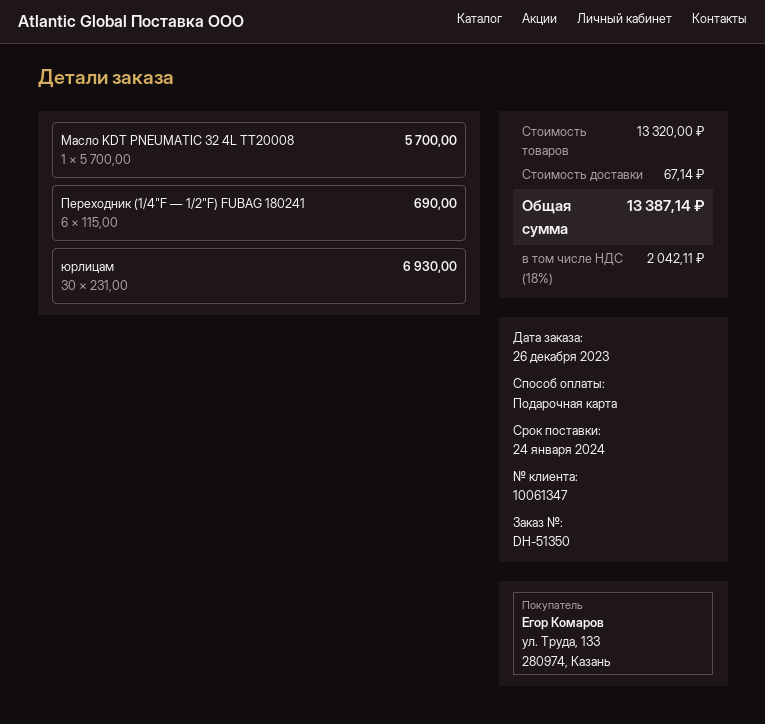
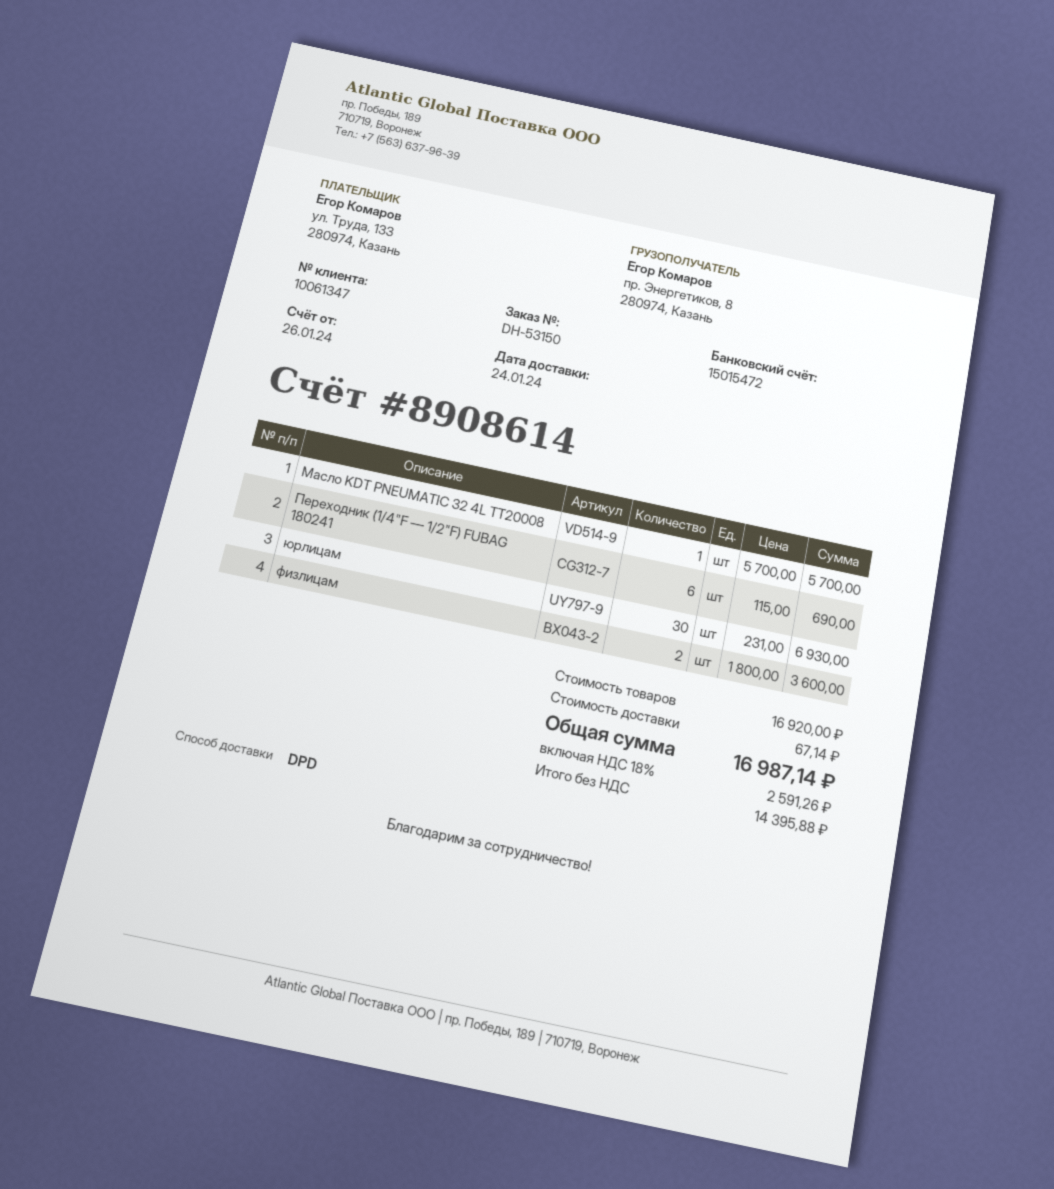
order number: DH-51350 -> DH-53150
физлицам: none -> 2 x 1800.00 = 3600.00
subtotal: 13320.00 -> 16920.00
tax: 18% = 2042.11 -> 18% = 2591.26
total: 13387.14 -> 16987.14

